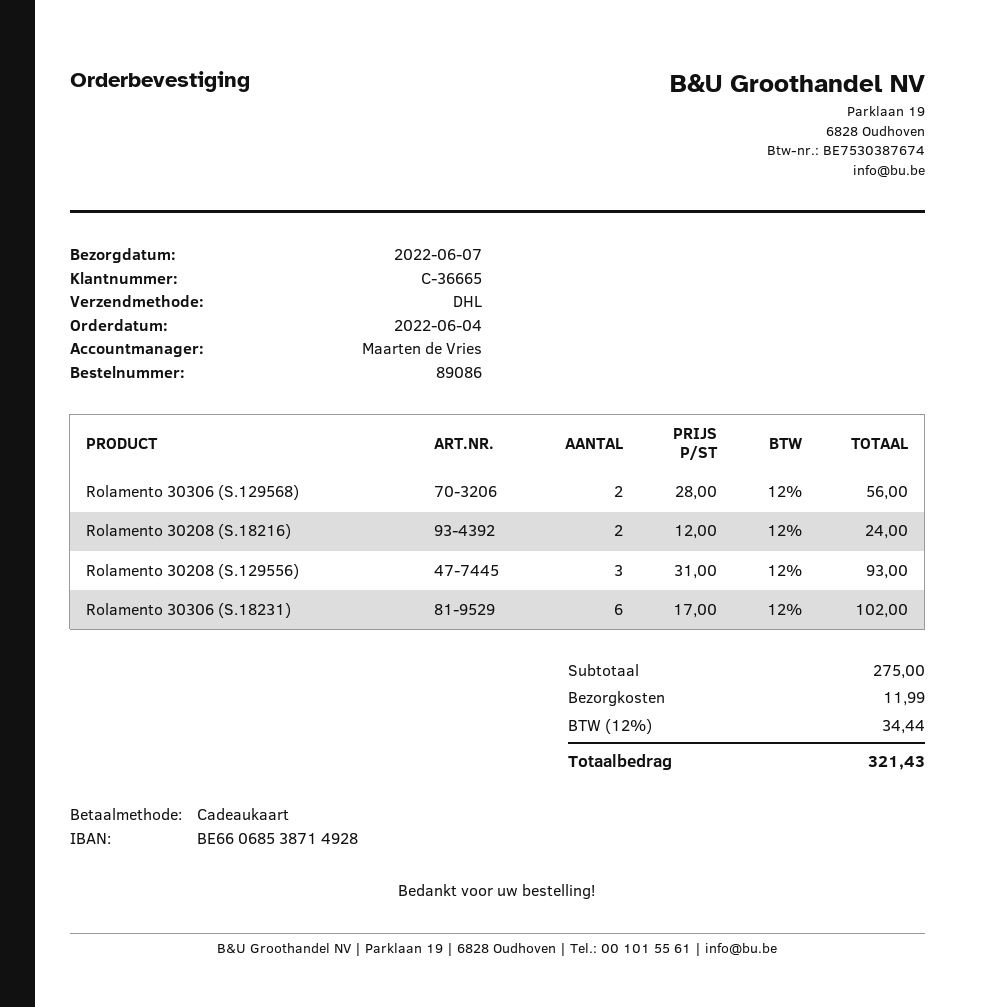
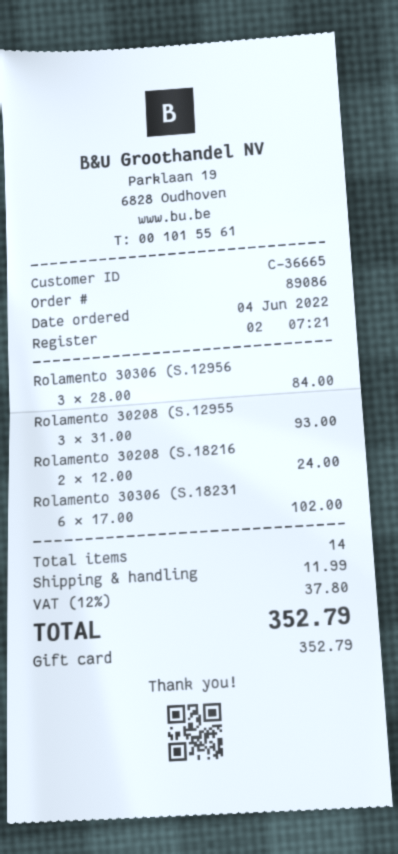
Rolamento 30306 (S.129568): 2 x 28.00 = 56.00 -> 3 x 28.00 = 84.00
tax: 12% = 34.44 -> 12% = 37.80
total: 321.43 -> 352.79

